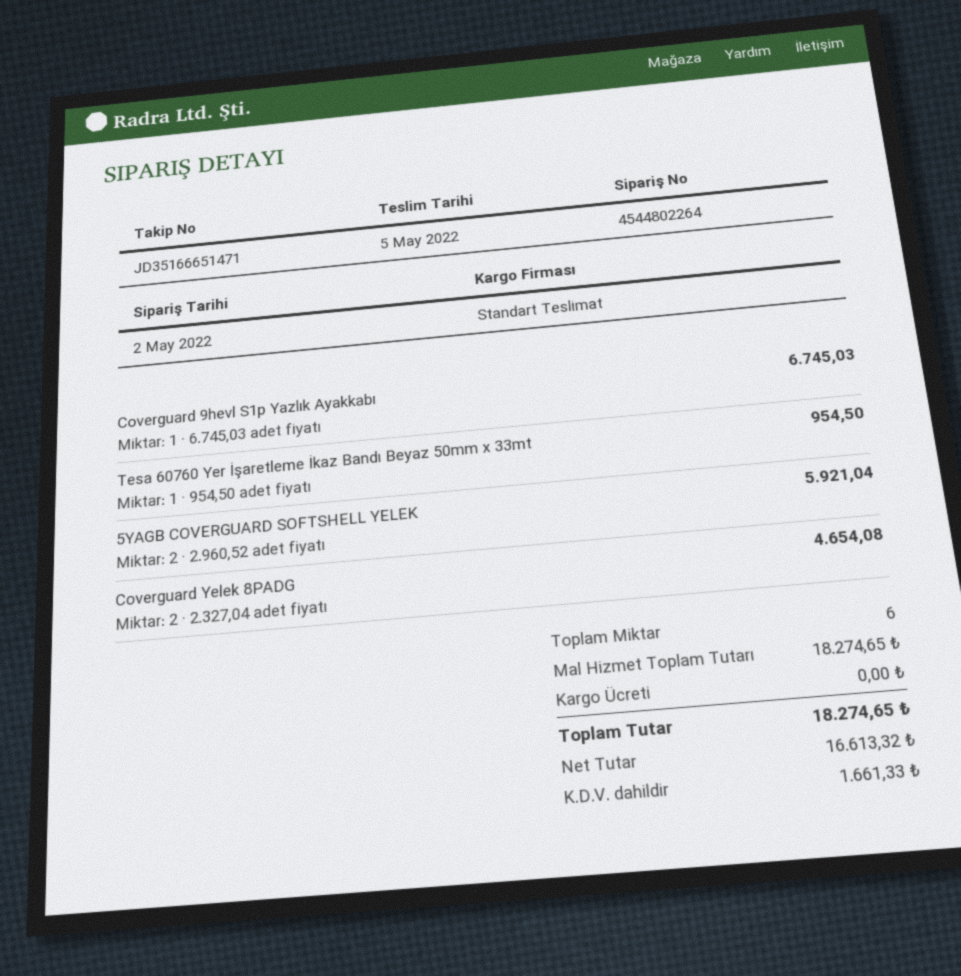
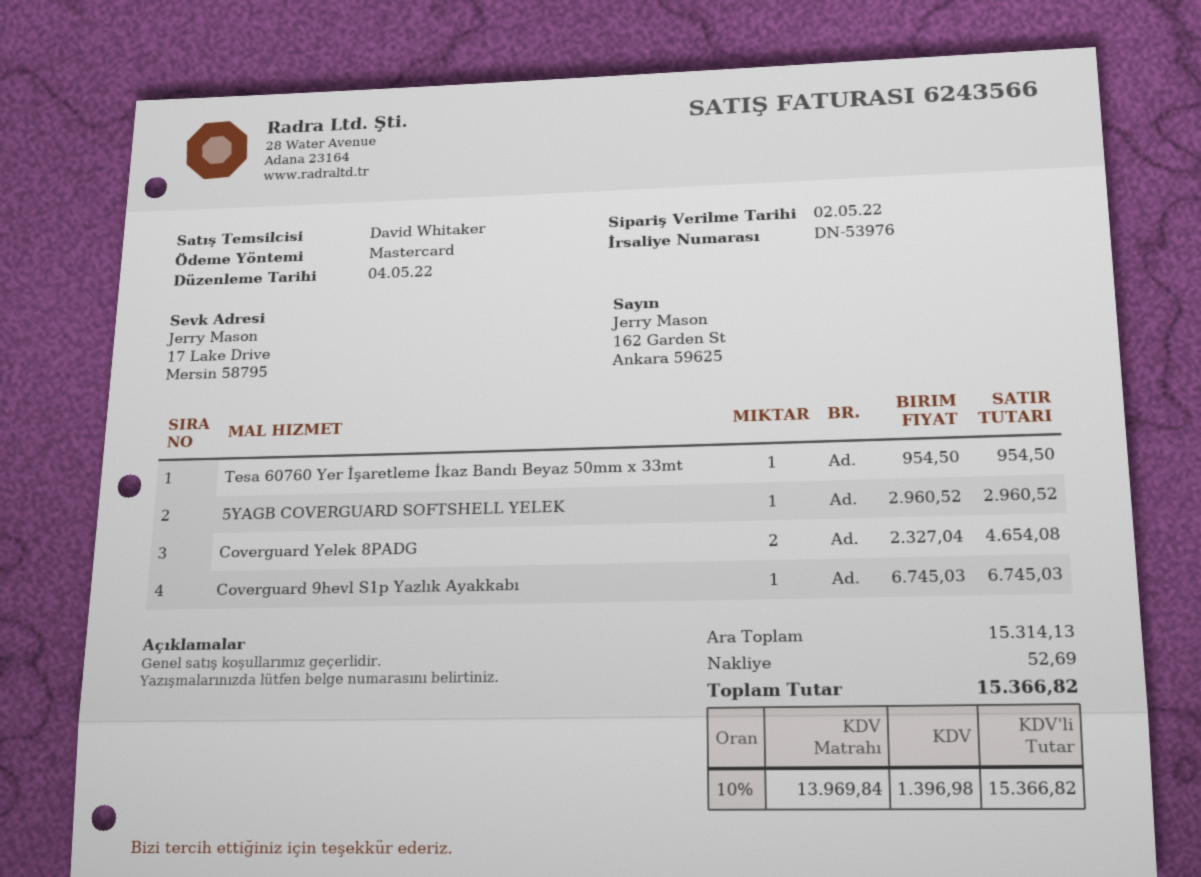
5YAGB COVERGUARD SOFTSHELL YELEK: 2 x 2960.52 = 5921.04 -> 1 x 2960.52 = 2960.52
subtotal: 18274.65 -> 15314.13
shipping: 0.00 -> 52.69
net: 16613.32 -> 13969.84
tax: 1661.33 -> 1396.98
total: 18274.65 -> 15366.82

